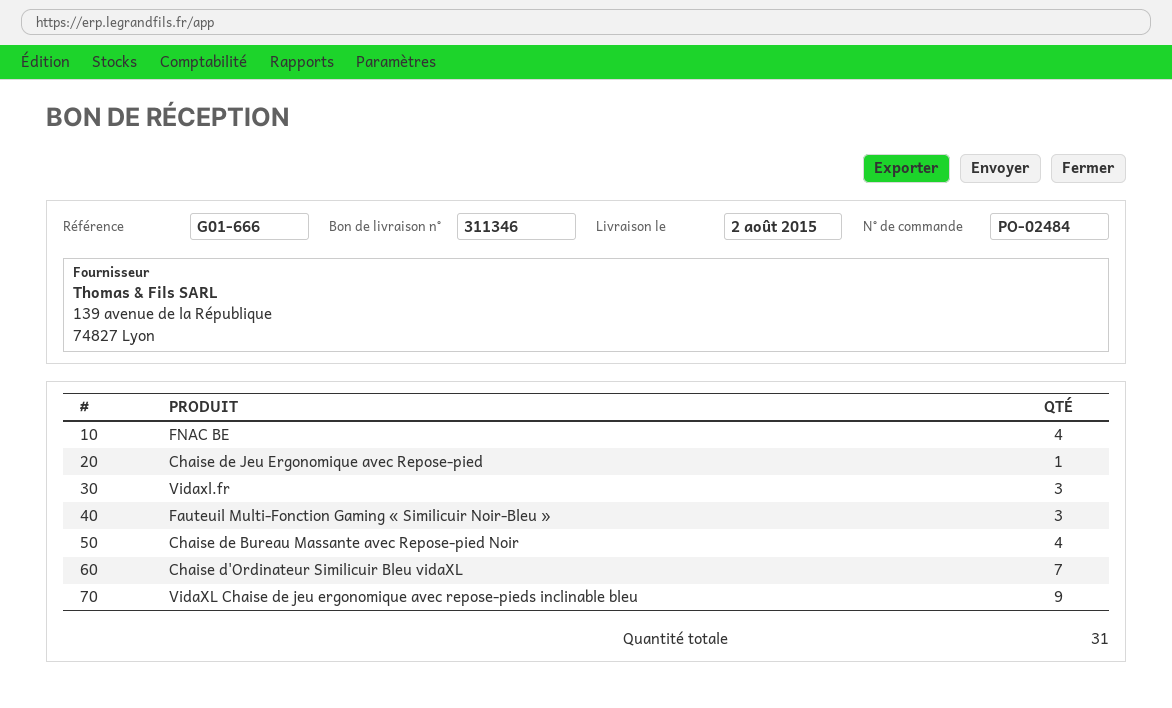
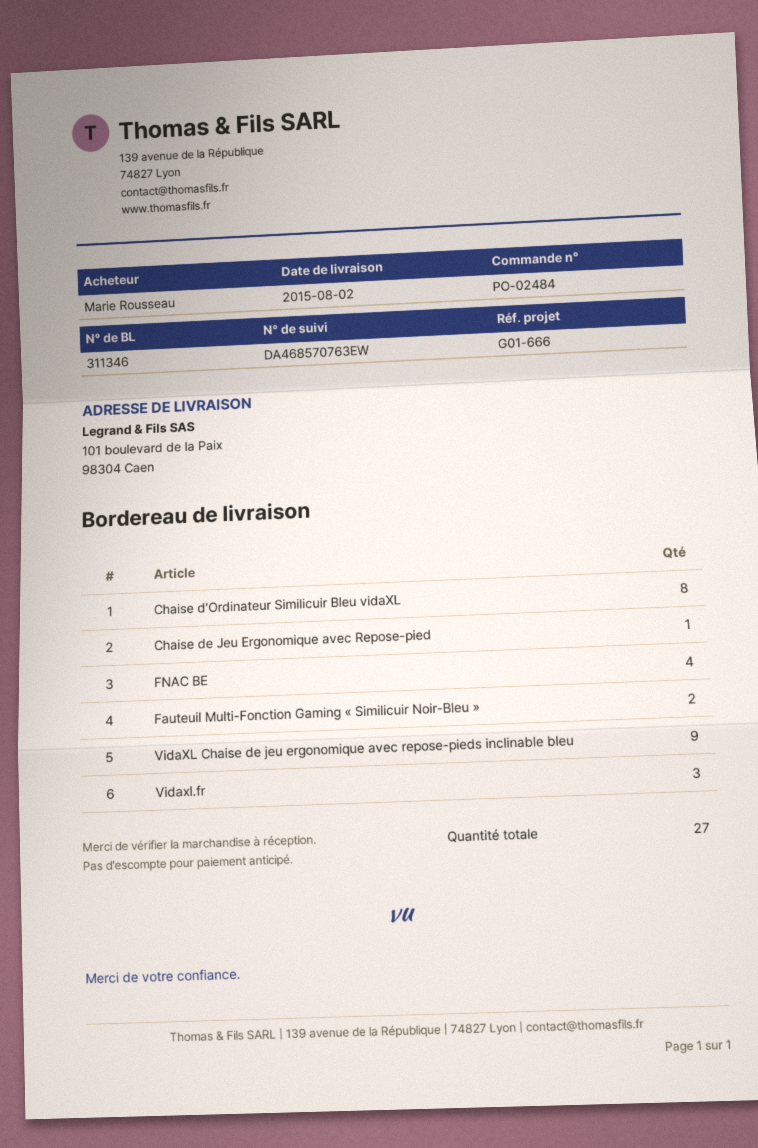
Fauteuil Multi‑Fonction Gaming « Similicuir Noir‑Bleu »: 3 -> 2
Chaise de Bureau Massante avec Repose-pied Noir: 4 -> none
Chaise d'Ordinateur Similicuir Bleu vidaXL: 7 -> 8
total quantity: 31 -> 27

